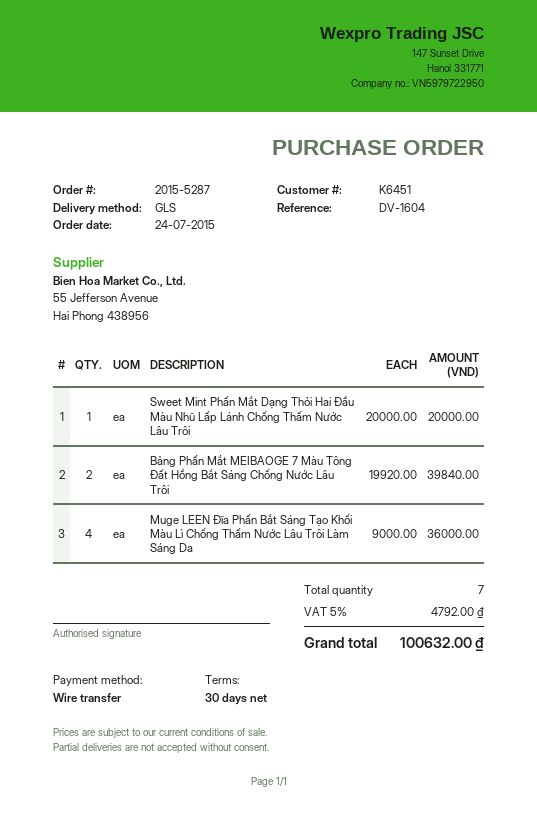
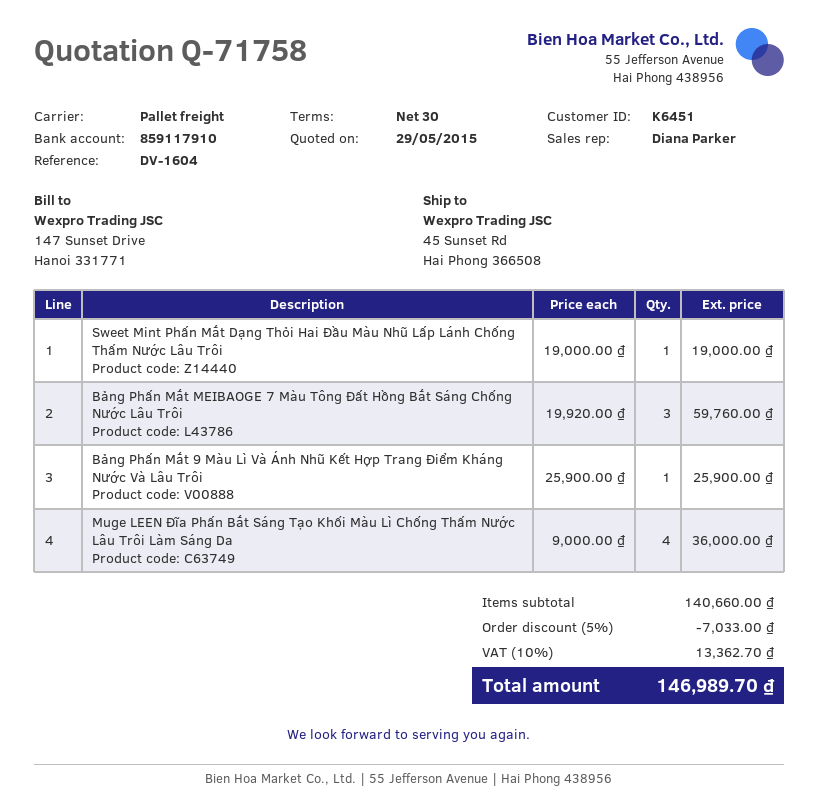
shipping method: GLS -> pallet freight
Sweet Mint Phấn Mắt Dạng Thỏi Hai Đầu Màu Nhũ Lấp Lánh Chống Thấm Nước Lâu Trôi: 1 x 20000.00 = 20000.00 -> 1 x 19000.00 = 19000.00
Bảng Phấn Mắt MEIBAOGE 7 Màu Tông Đất Hồng Bắt Sáng Chống Nước Lâu Trôi: 2 x 19920.00 = 39840.00 -> 3 x 19920.00 = 59760.00
Bảng Phấn Mắt 9 Màu Lì Và Ánh Nhũ Kết Hợp Trang Điểm Kháng Nước Và Lâu Trôi: none -> 1 x 25900.00 = 25900.00
discount: none -> 5% = 7033.00
tax: 5% = 4792.00 -> 10% = 13362.70
total: 100632.00 -> 146989.70

